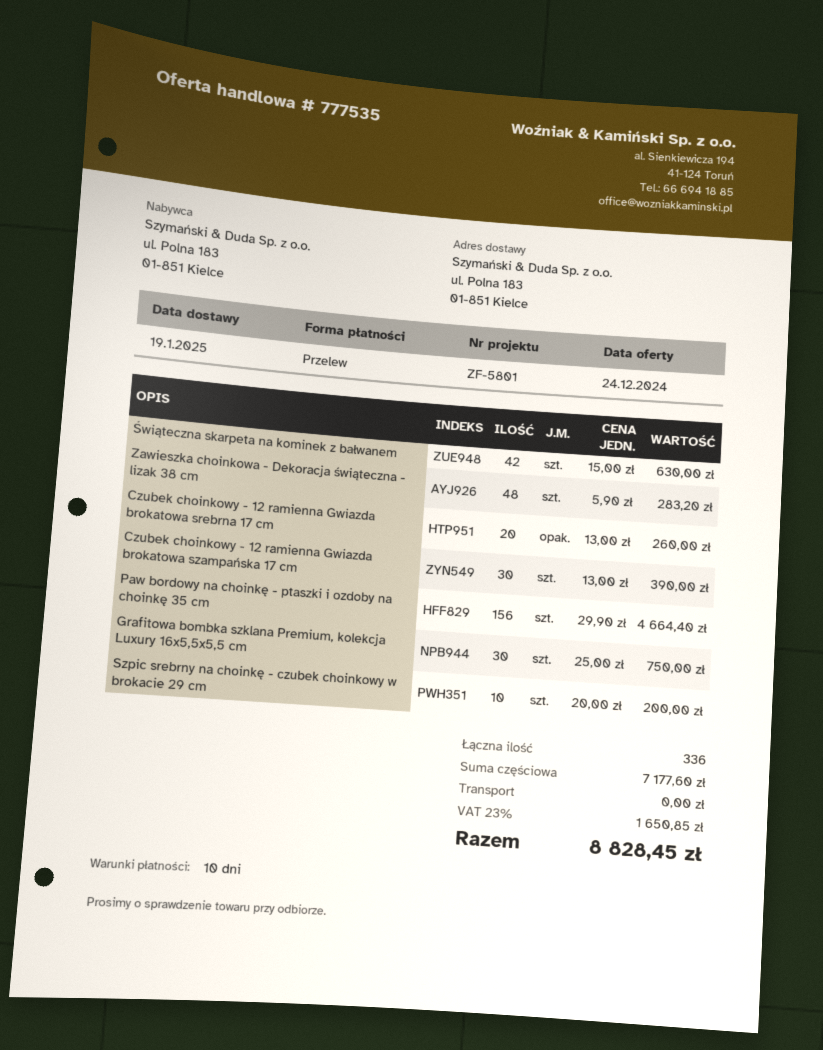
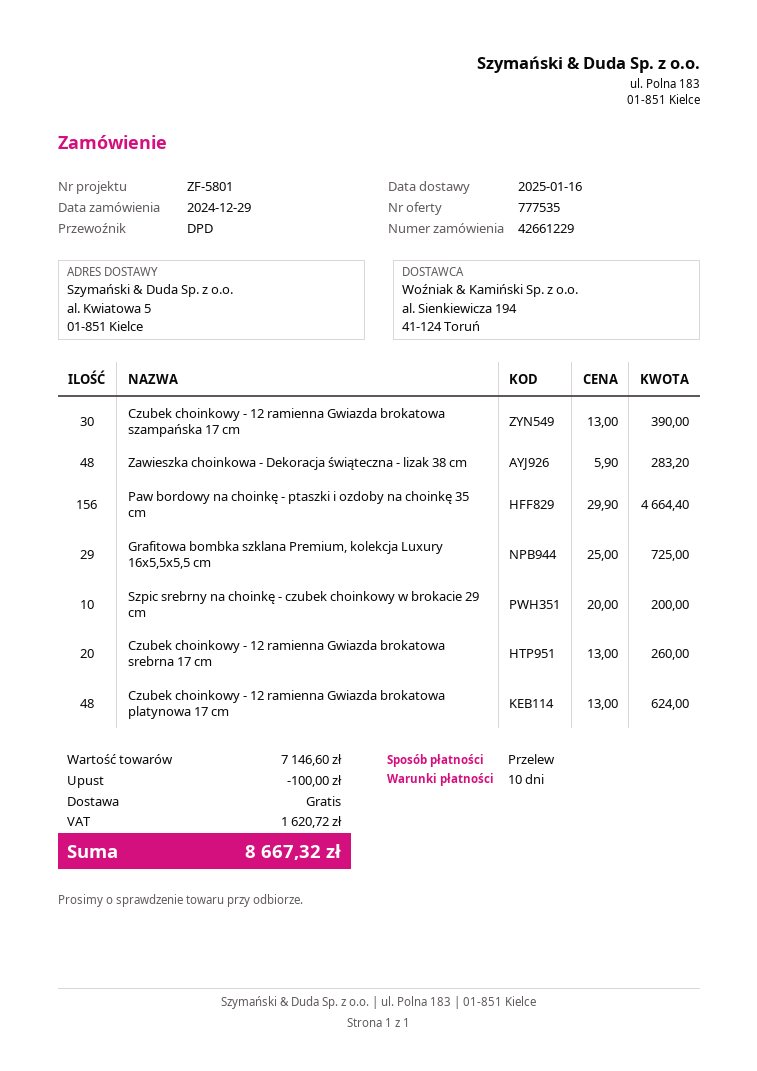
delivery date: 2025-01-19 -> 2025-01-16
ship to: ul. Polna 183, 01-851 Kielce -> al. Kwiatowa 5, 01-851 Kielce
Świąteczna skarpeta na kominek z bałwanem: 42 x 15.00 = 630.00 -> none
Grafitowa bombka szklana Premium, kolekcja Luxury 16x5,5x5,5 cm: 30 x 25.00 = 750.00 -> 29 x 25.00 = 725.00
Czubek choinkowy - 12 ramienna Gwiazda brokatowa platynowa 17 cm: none -> 48 x 13.00 = 624.00
subtotal: 7177.60 -> 7146.60
discount: none -> 100.00
tax: 1650.85 -> 1620.72
total: 8828.45 -> 8667.32

